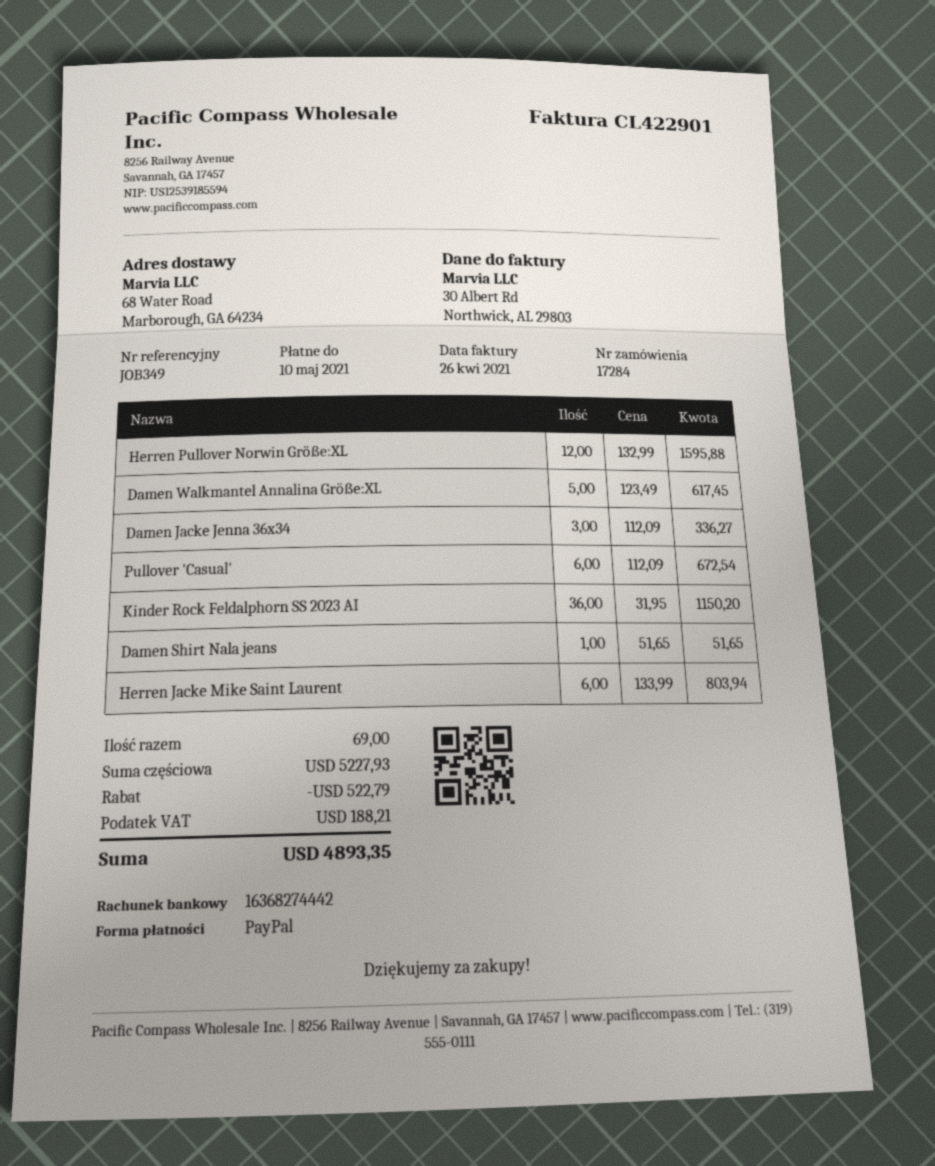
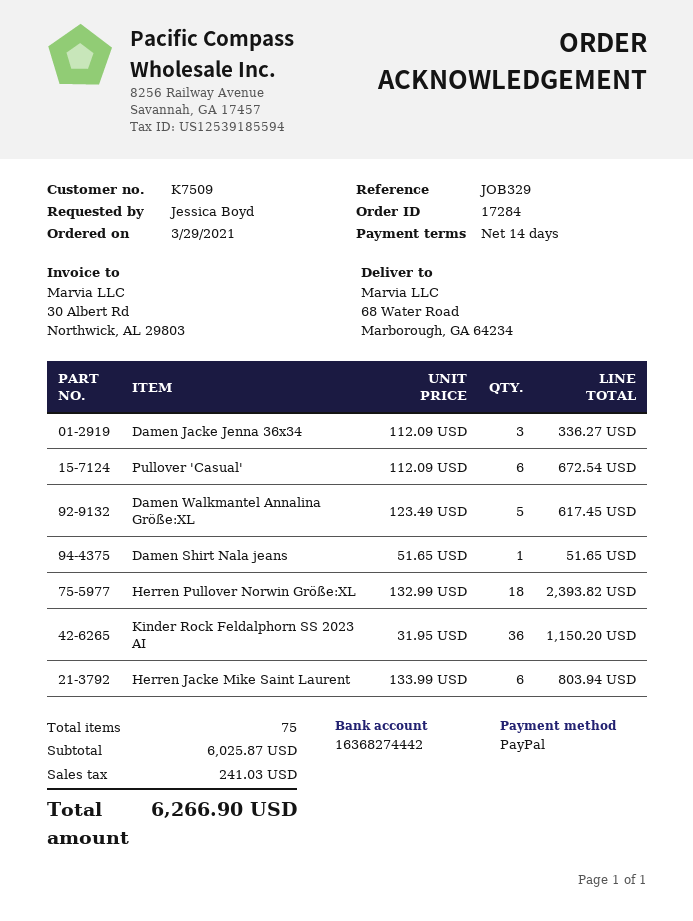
reference: JOB349 -> JOB329
Herren Pullover Norwin Größe:XL: 12 x 132.99 = 1595.88 -> 18 x 132.99 = 2393.82
total quantity: 69 -> 75
subtotal: 5227.93 -> 6025.87
discount: 522.79 -> none
tax: 188.21 -> 241.03
total: 4893.35 -> 6266.90

